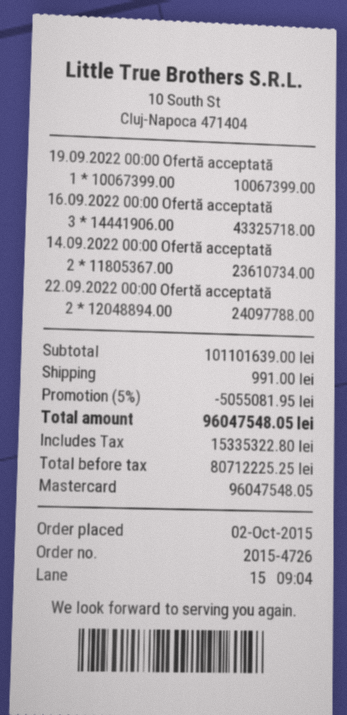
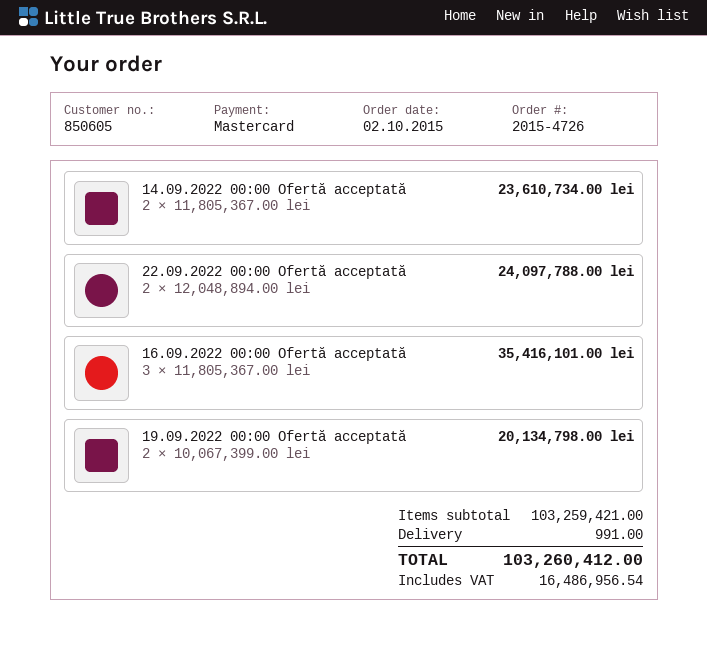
19.09.2022 00:00 Ofertă acceptată: 1 x 10067399.00 = 10067399.00 -> 2 x 10067399.00 = 20134798.00
16.09.2022 00:00 Ofertă acceptată: 3 x 14441906.00 = 43325718.00 -> 3 x 11805367.00 = 35416101.00
subtotal: 101101639.00 -> 103259421.00
discount: 5% = 5055081.95 -> none
tax: 15335322.80 -> 16486956.54
total: 96047548.05 -> 103260412.00

